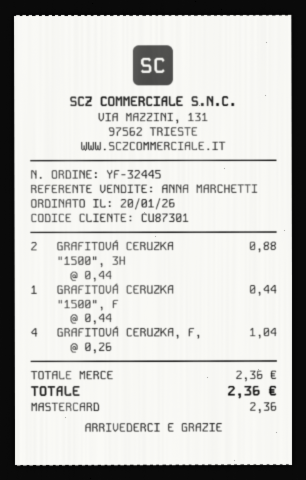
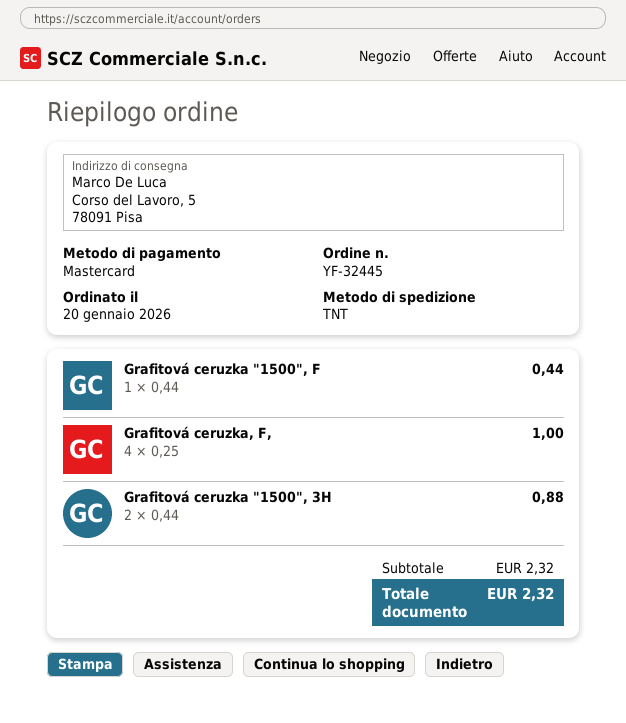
GRAFITOVÁ CERUZKA, F,: 4 x 0.26 = 1.04 -> 4 x 0.25 = 1.00
subtotal: 2.36 -> 2.32
total: 2.36 -> 2.32

